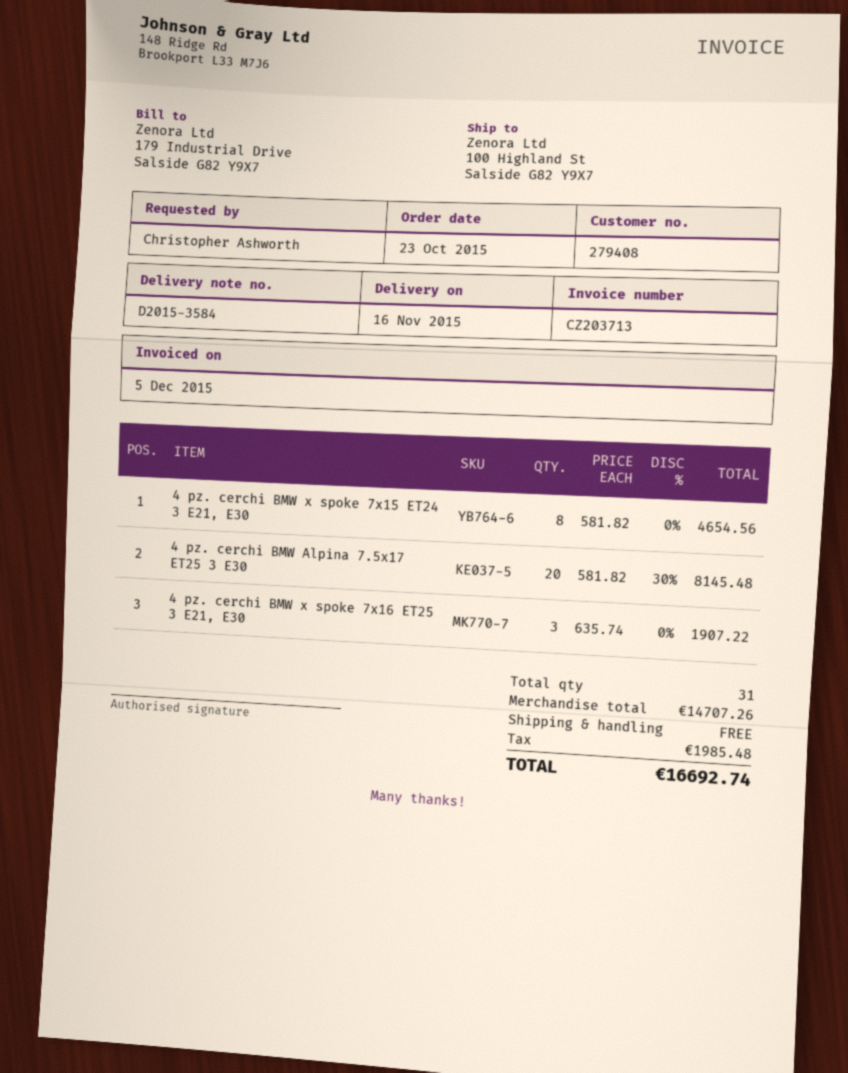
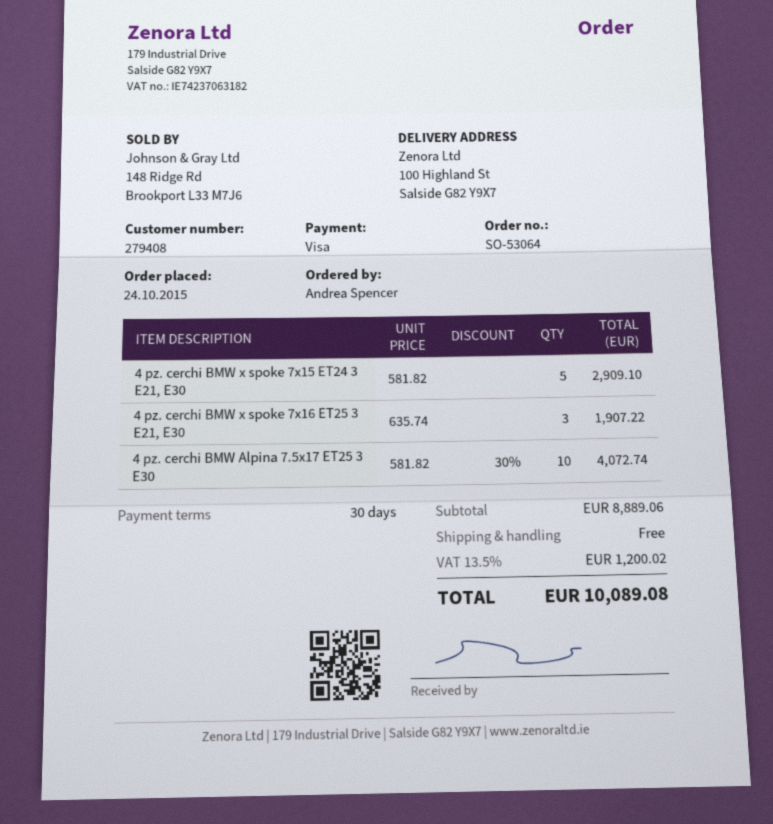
order date: 2015-10-23 -> 2015-10-24
ordered by: Christopher Ashworth -> Andrea Spencer
4 pz. cerchi BMW x spoke 7x15 ET24 3 E21, E30: 8 x 581.82 = 4654.56 -> 5 x 581.82 = 2909.10
4 pz. cerchi BMW Alpina 7.5x17 ET25 3 E30: 20 x 581.82 - 30% = 8145.48 -> 10 x 581.82 - 30% = 4072.74
subtotal: 14707.26 -> 8889.06
tax: 1985.48 -> 1200.02
total: 16692.74 -> 10089.08

